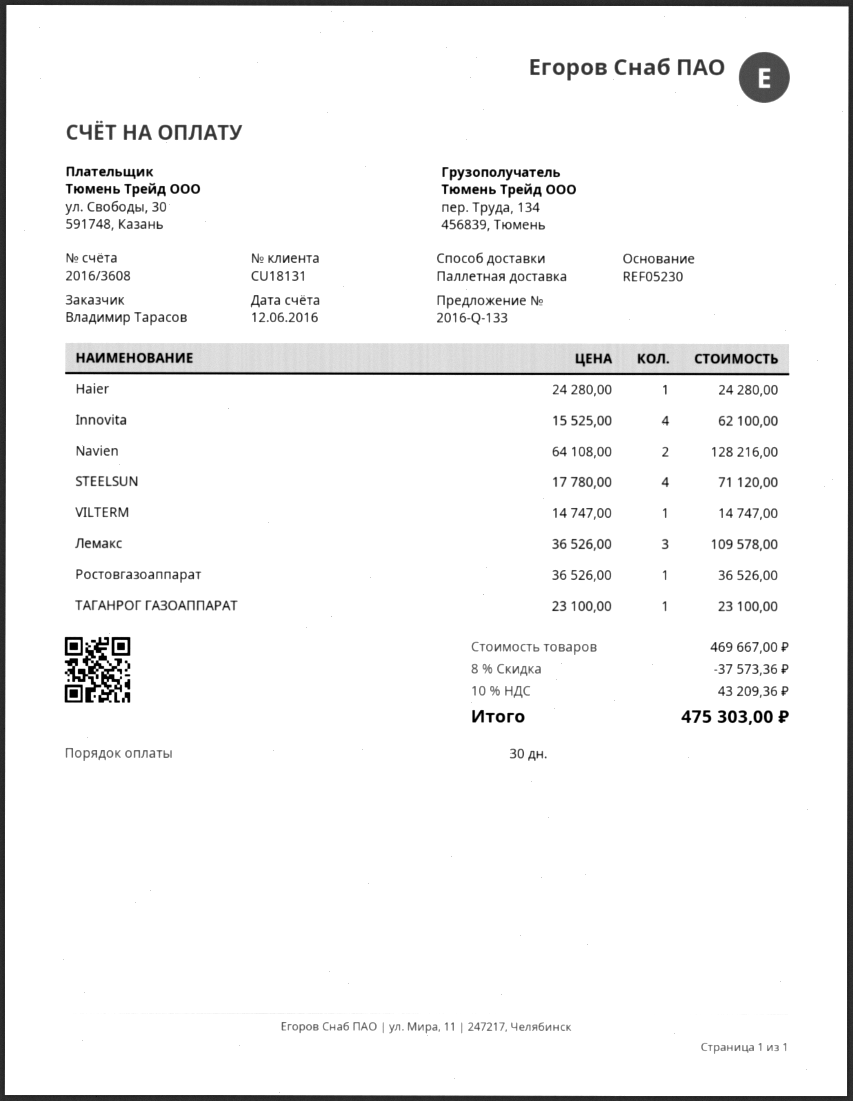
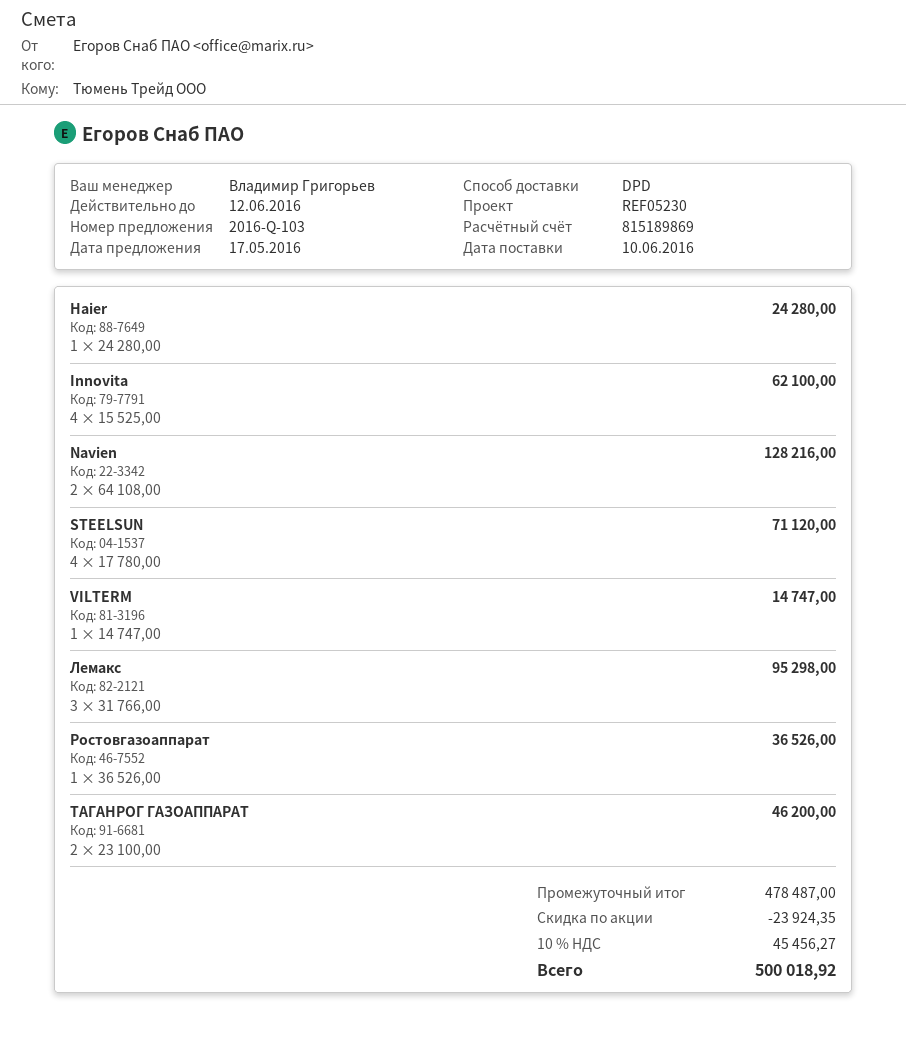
quote number: 2016-Q-133 -> 2016-Q-103
shipping method: pallet freight -> DPD
Лемакс: 3 x 36526.00 = 109578.00 -> 3 x 31766.00 = 95298.00
ТАГАНРОГ ГАЗОАППАРАТ: 1 x 23100.00 = 23100.00 -> 2 x 23100.00 = 46200.00
subtotal: 469667.00 -> 478487.00
discount: 37573.36 -> 23924.35
tax: 10% = 43209.36 -> 10% = 45456.27
total: 475303.00 -> 500018.92

